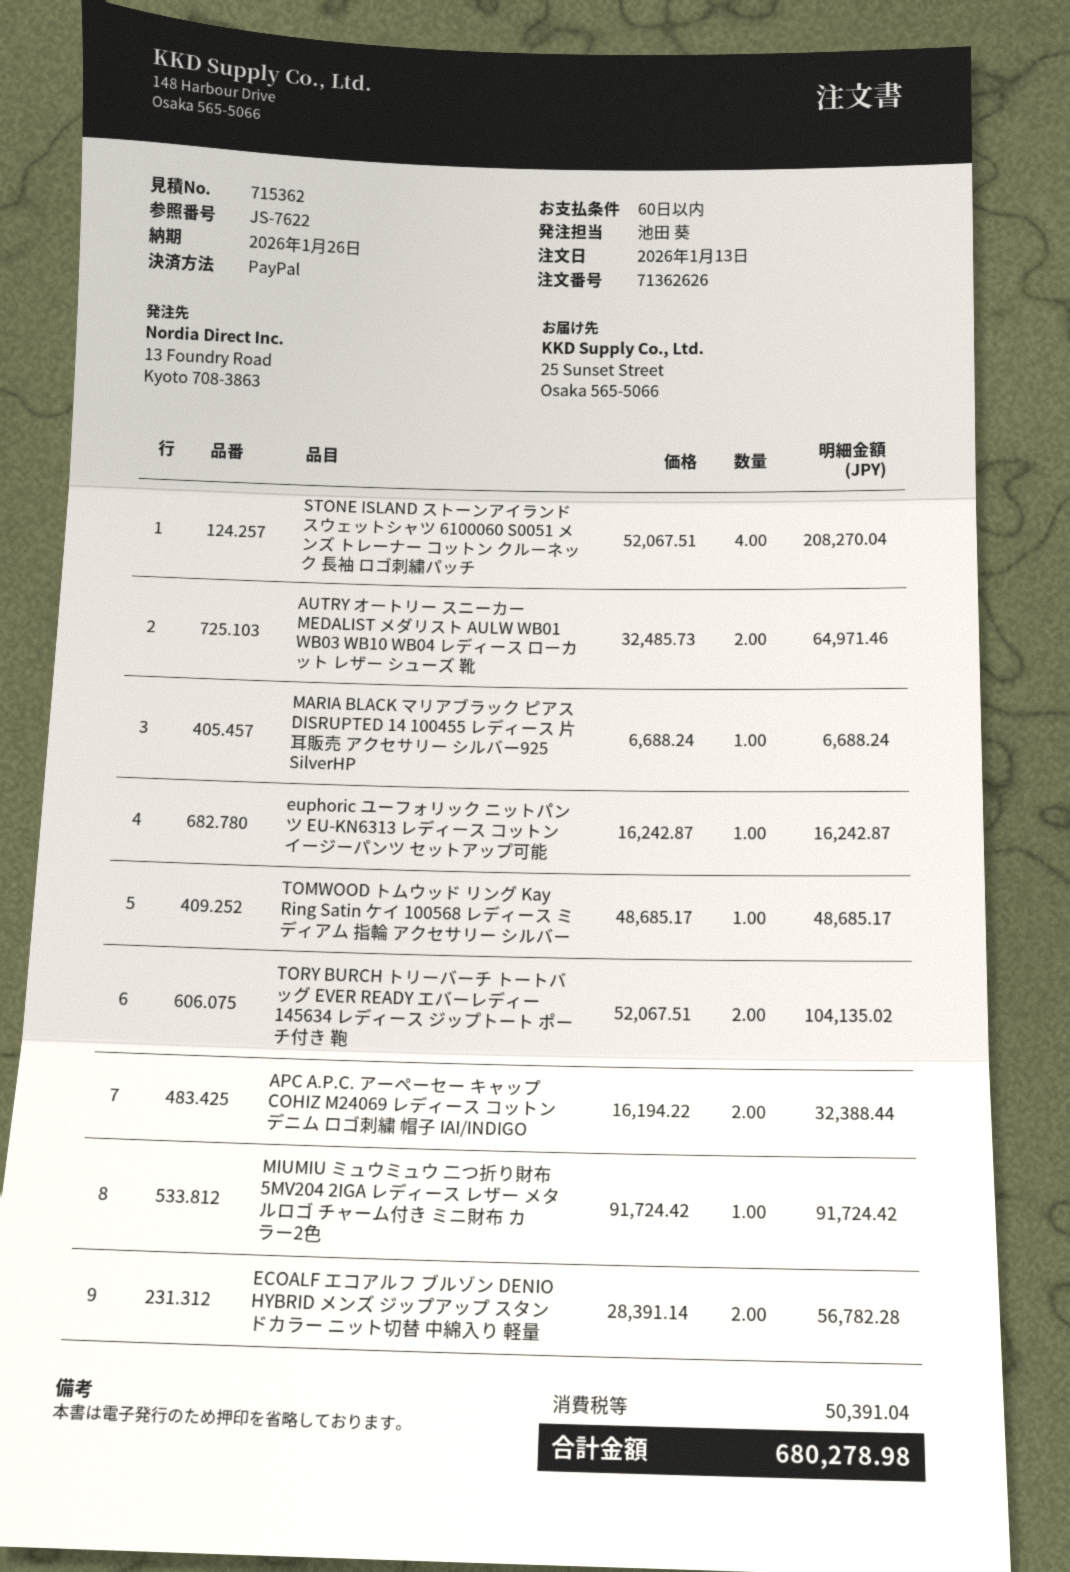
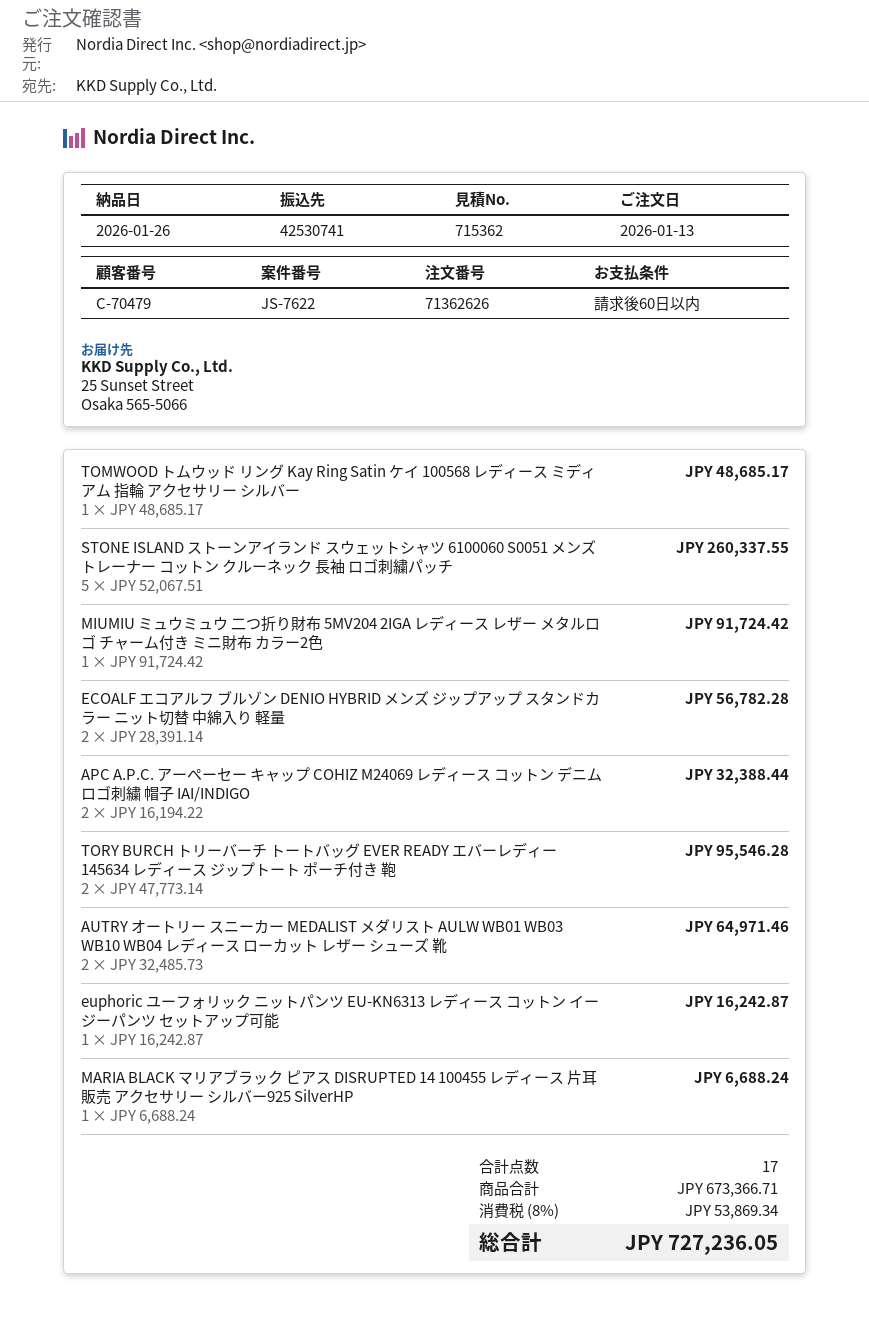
STONE ISLAND ストーンアイランド スウェットシャツ 6100060 S0051 メンズ トレーナー コットン クルーネック 長袖 ロゴ刺繍パッチ: 4 x 52067.51 = 208270.04 -> 5 x 52067.51 = 260337.55
TORY BURCH トリーバーチ トートバッグ EVER READY エバーレディー 145634 レディース ジップトート ポーチ付き 鞄: 2 x 52067.51 = 104135.02 -> 2 x 47773.14 = 95546.28
tax: 50391.04 -> 53869.34
total: 680278.98 -> 727236.05

